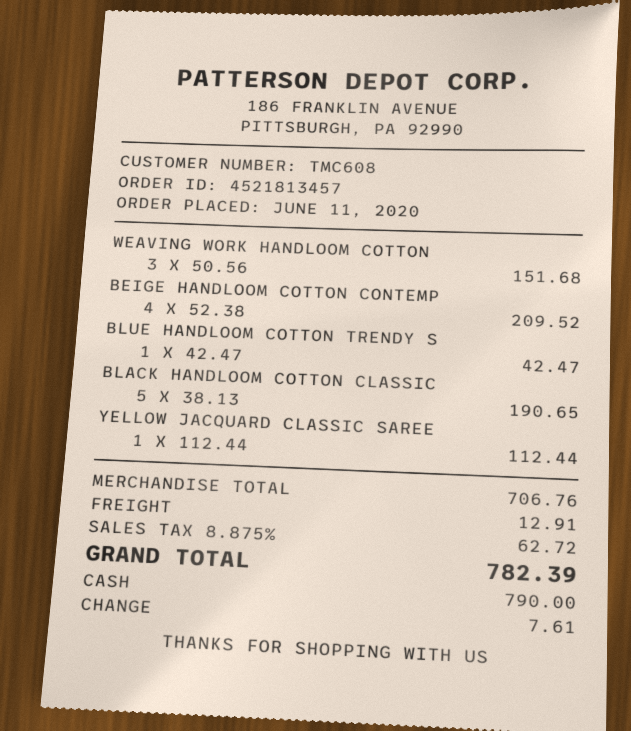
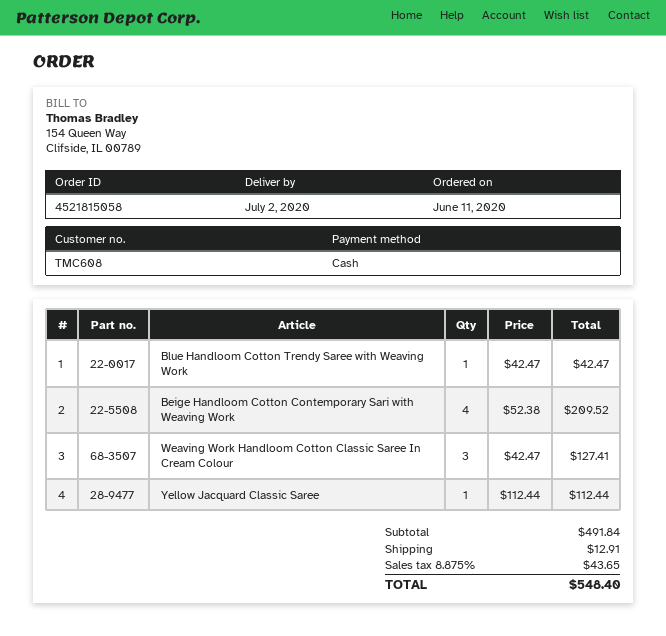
order number: 4521813457 -> 4521815058
WEAVING WORK HANDLOOM COTTON: 3 x 50.56 = 151.68 -> 3 x 42.47 = 127.41
BLACK HANDLOOM COTTON CLASSIC: 5 x 38.13 = 190.65 -> none
subtotal: 706.76 -> 491.84
tax: 8.875% = 62.72 -> 8.875% = 43.65
total: 782.39 -> 548.40

